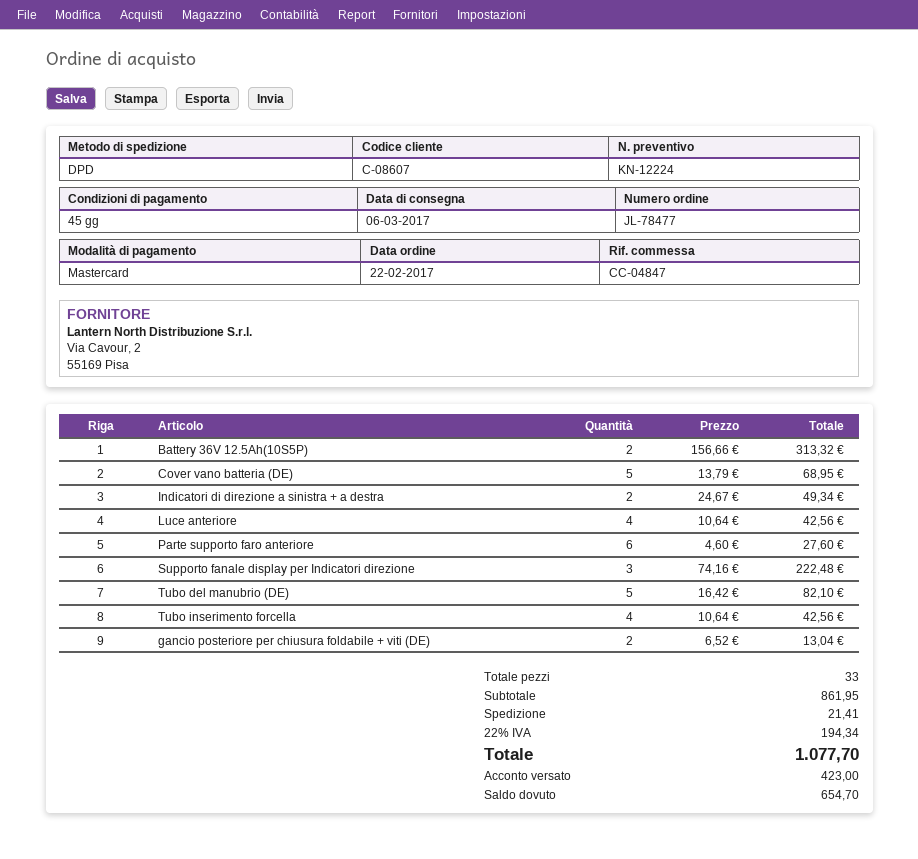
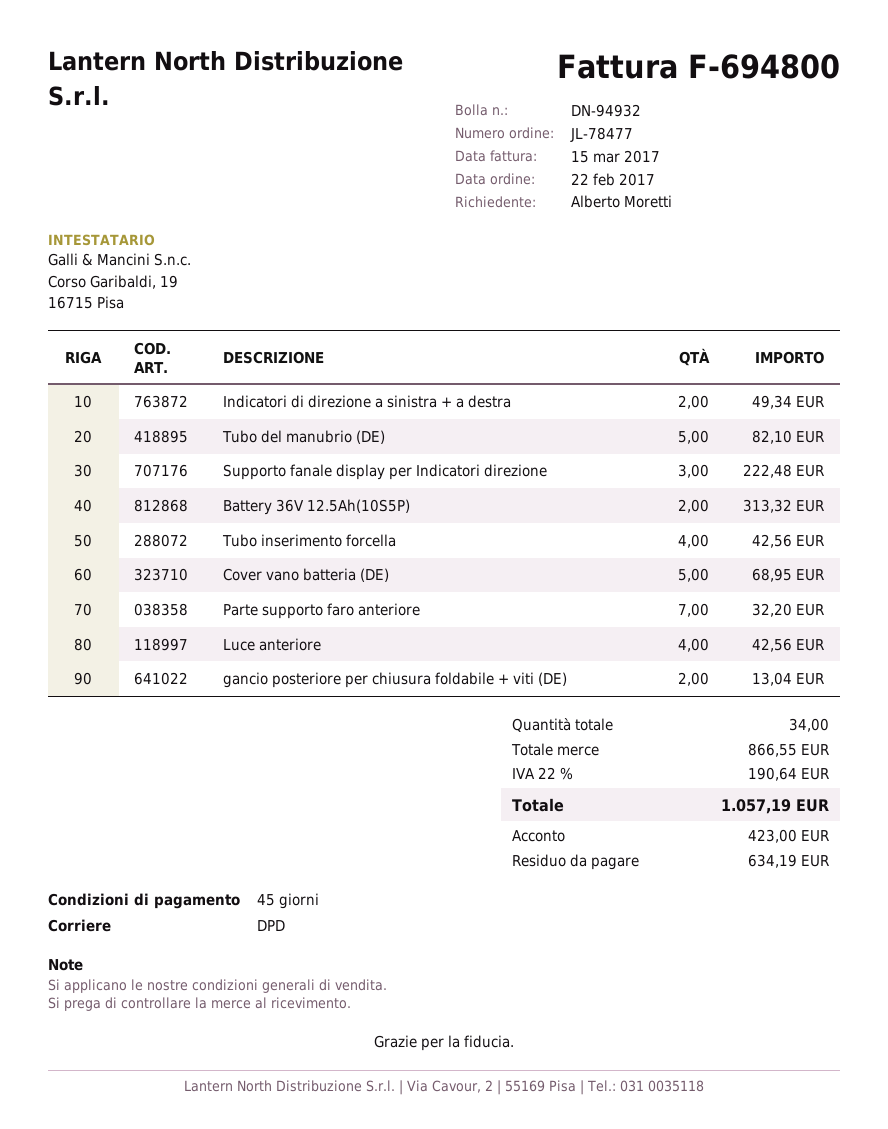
Parte supporto faro anteriore: 6 for 27.60 -> 7 for 32.20
total quantity: 33 -> 34
subtotal: 861.95 -> 866.55
shipping: 21.41 -> none
tax: 22% = 194.34 -> 22% = 190.64
total: 1077.70 -> 1057.19
balance: 654.70 -> 634.19

